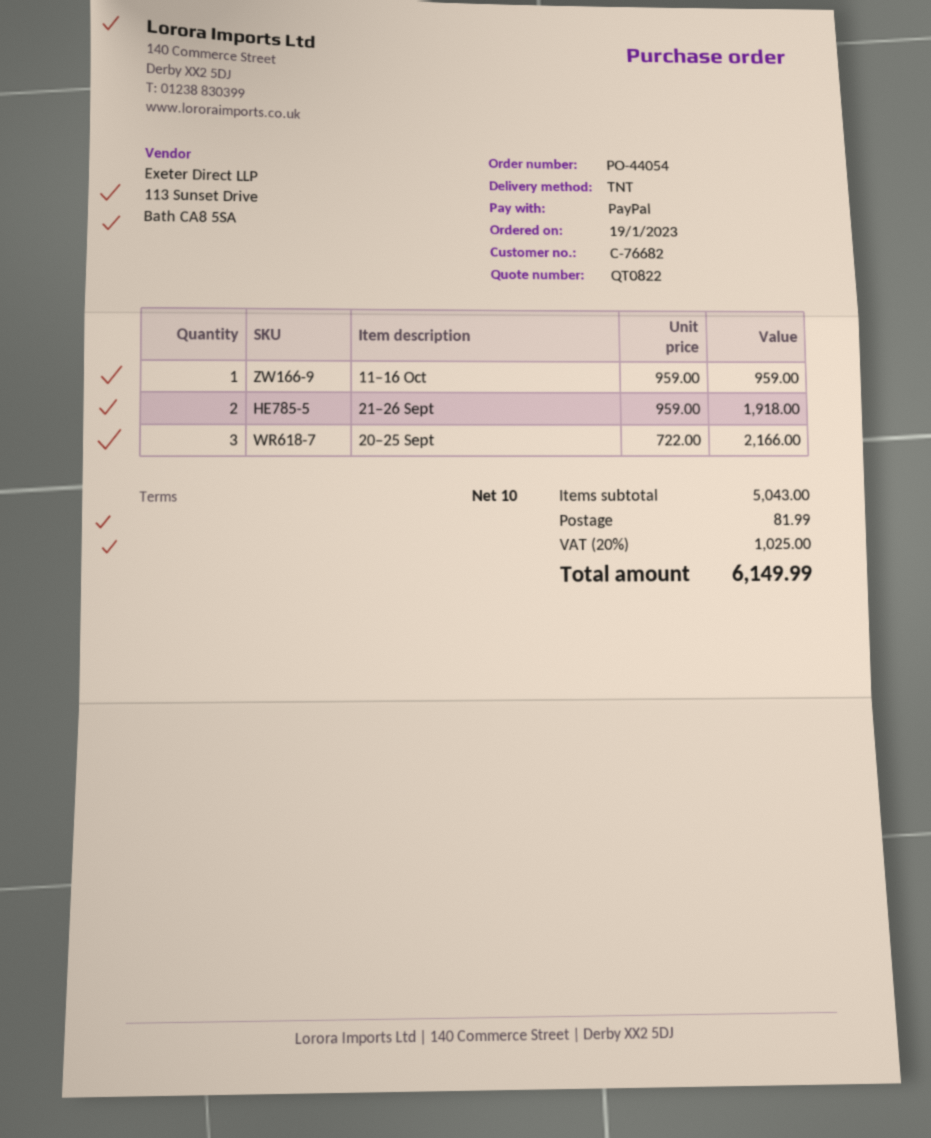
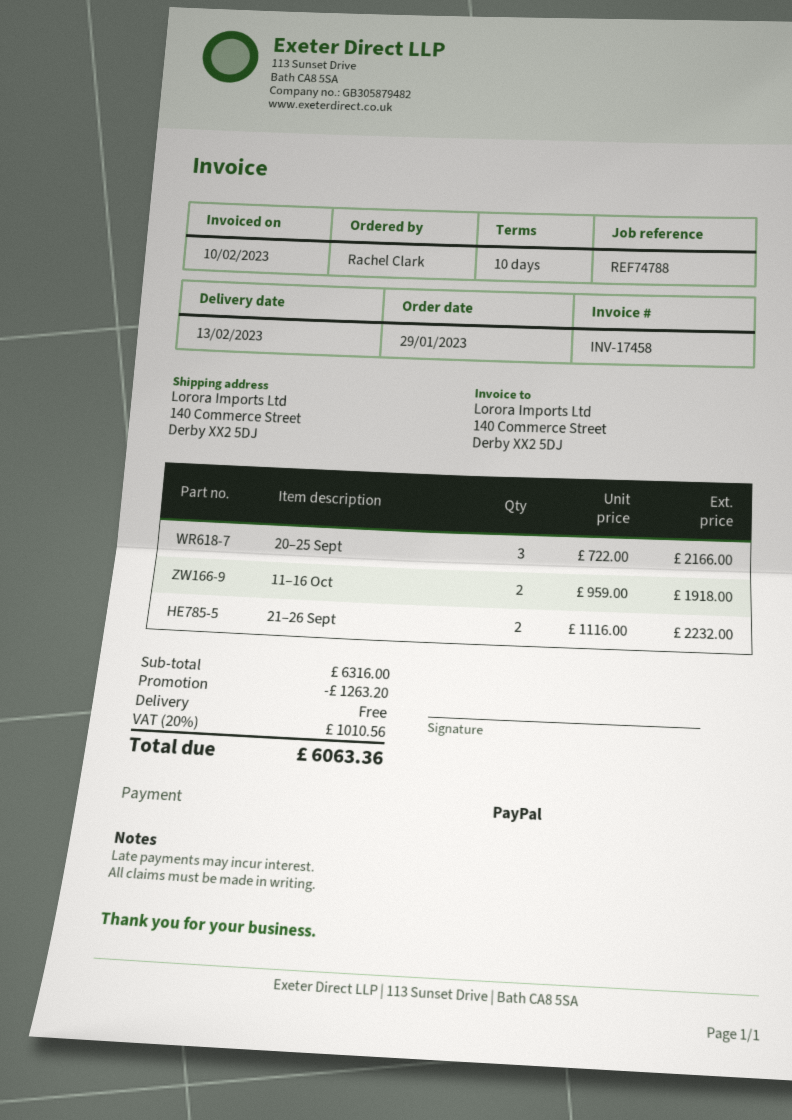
order date: 2023-01-19 -> 2023-01-29
11–16 Oct: 1 x 959.00 = 959.00 -> 2 x 959.00 = 1918.00
21–26 Sept: 2 x 959.00 = 1918.00 -> 2 x 1116.00 = 2232.00
subtotal: 5043.00 -> 6316.00
discount: none -> 1263.20
shipping: 81.99 -> 0.00
tax: 20% = 1025.00 -> 20% = 1010.56
total: 6149.99 -> 6063.36

